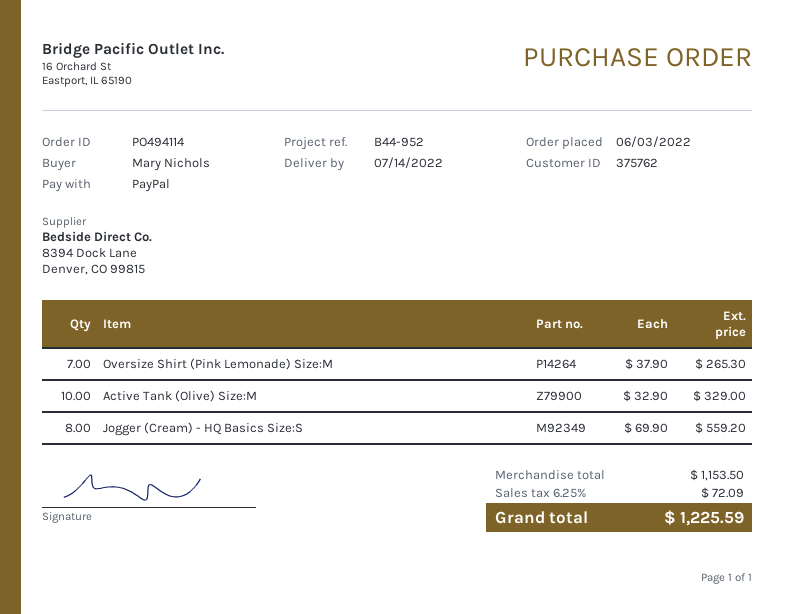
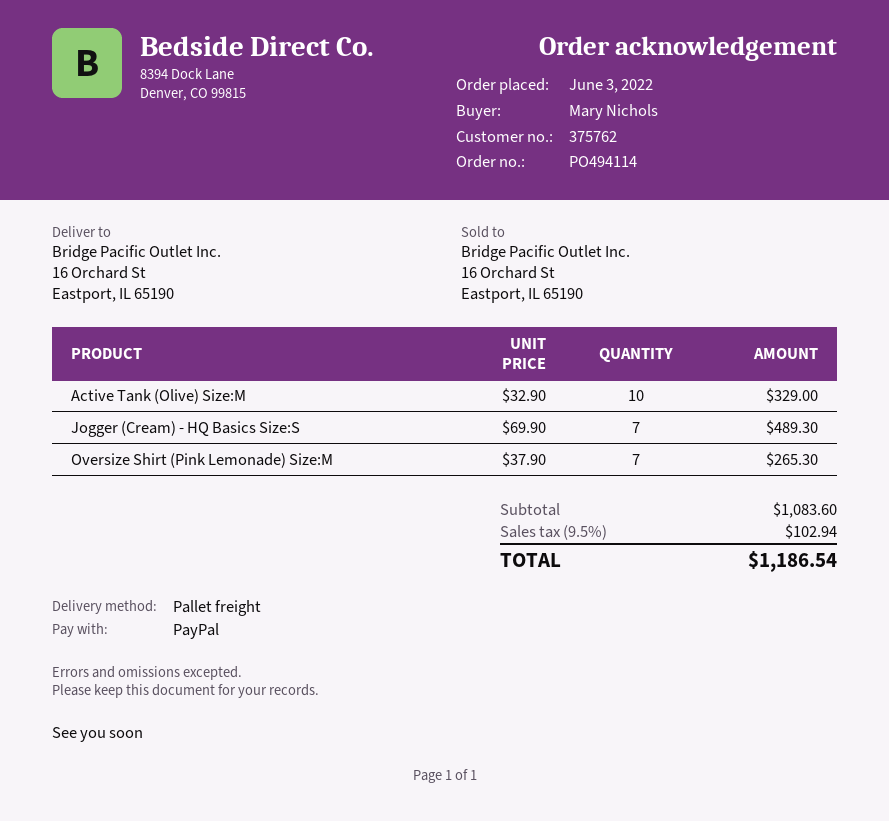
Jogger (Cream) - HQ Basics Size:S: 8 x 69.90 = 559.20 -> 7 x 69.90 = 489.30
subtotal: 1153.50 -> 1083.60
tax: 6.25% = 72.09 -> 9.5% = 102.94
total: 1225.59 -> 1186.54

